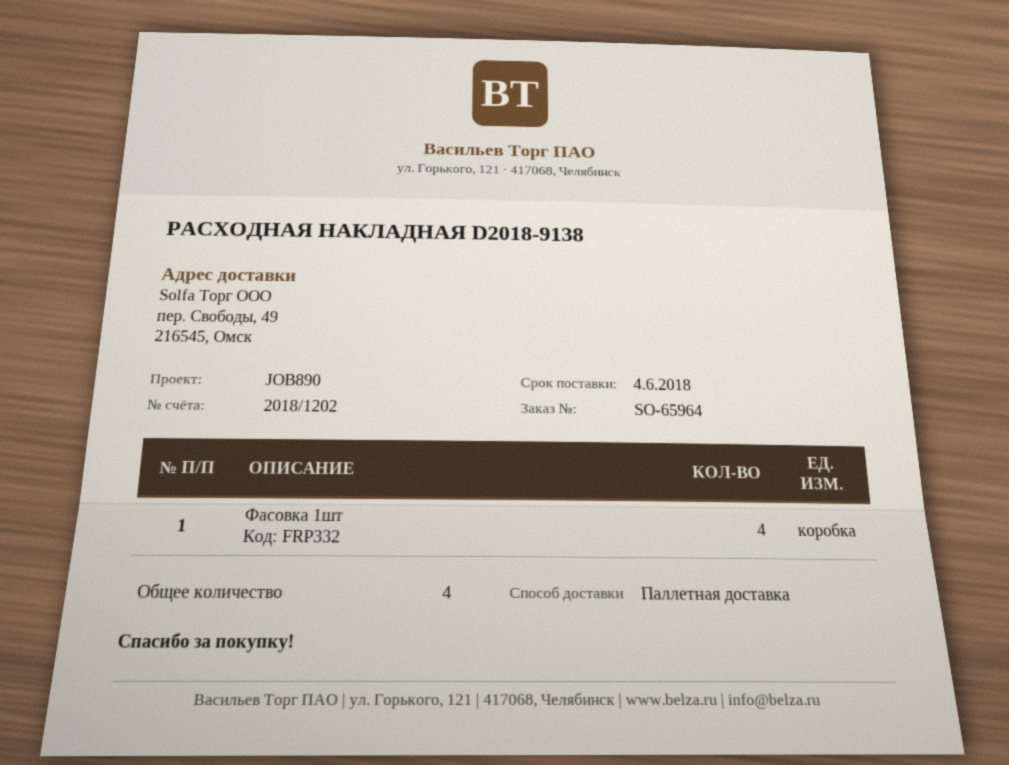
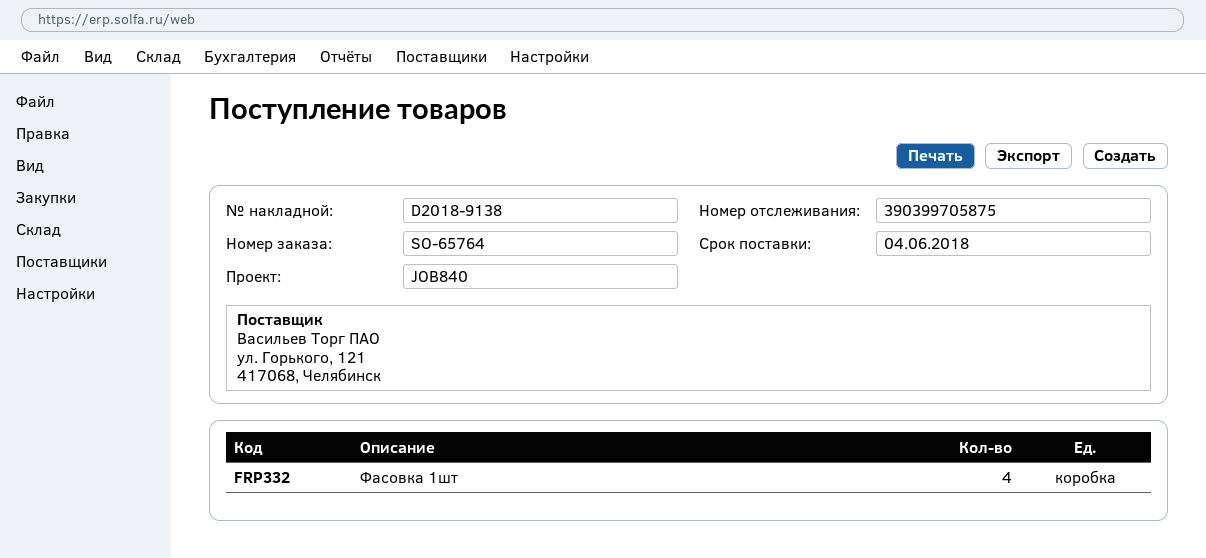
order number: SO-65964 -> SO-65764
reference: JOB890 -> JOB840

